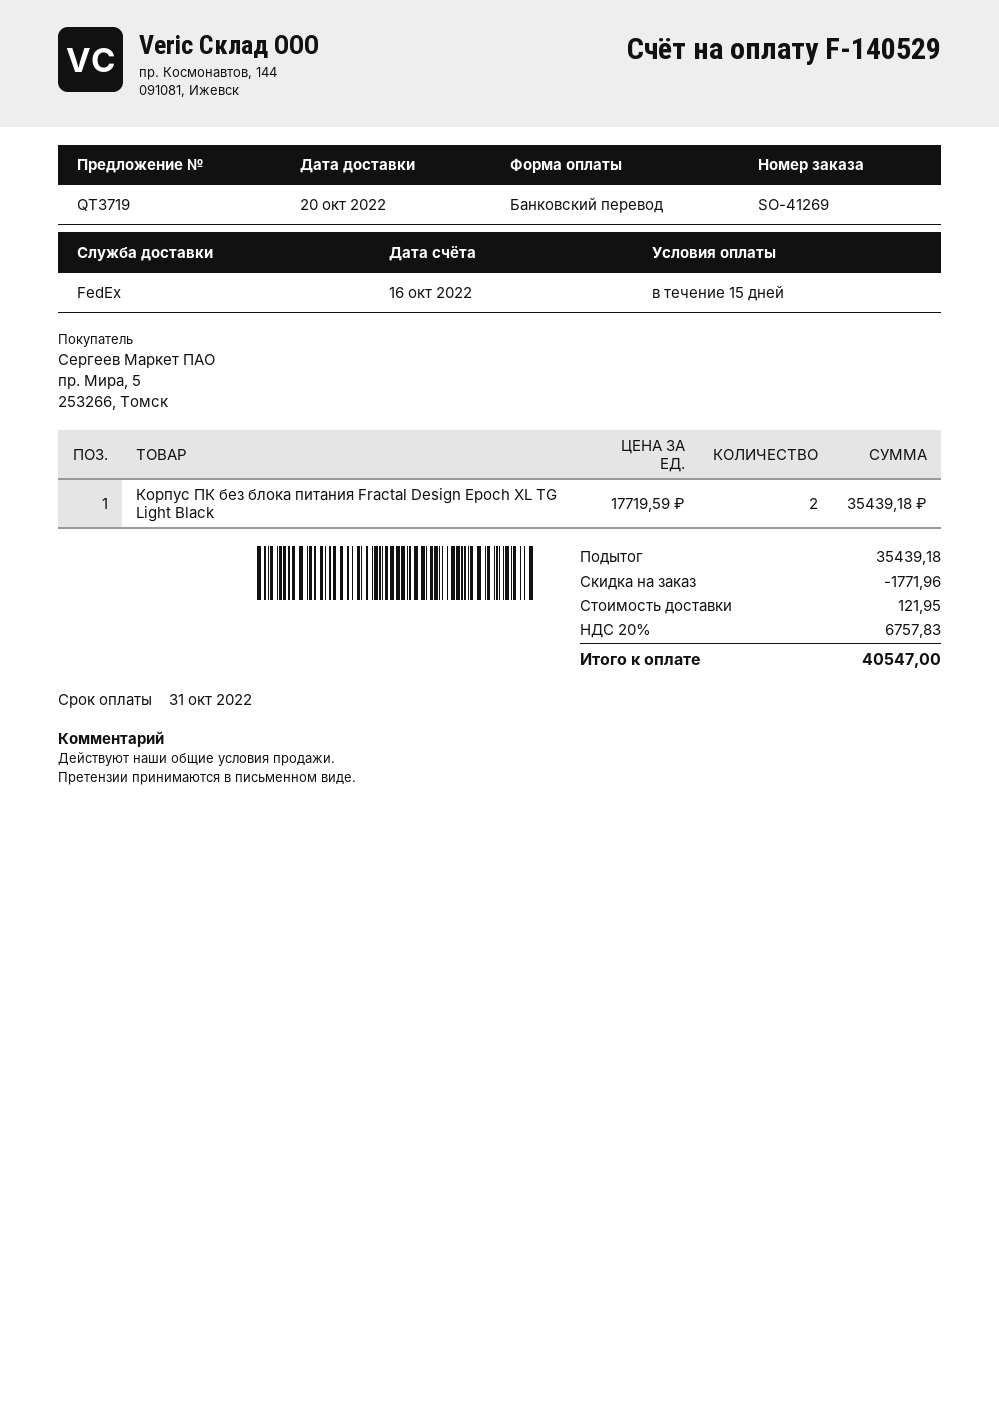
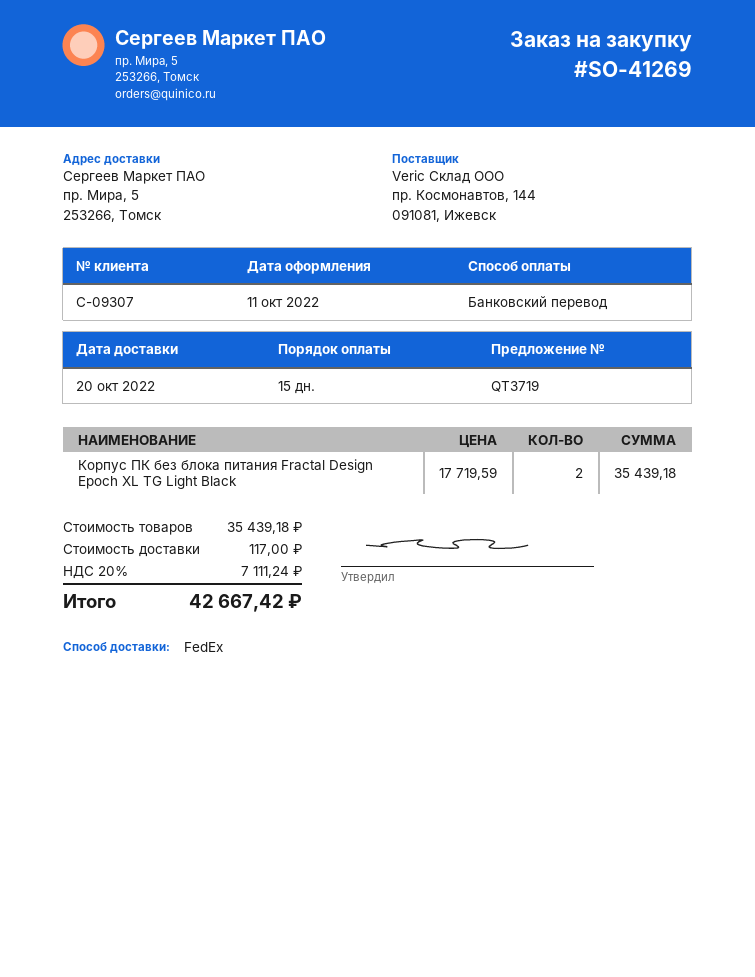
discount: 1771.96 -> none
shipping: 121.95 -> 117.00
tax: 20% = 6757.83 -> 20% = 7111.24
total: 40547.00 -> 42667.42

